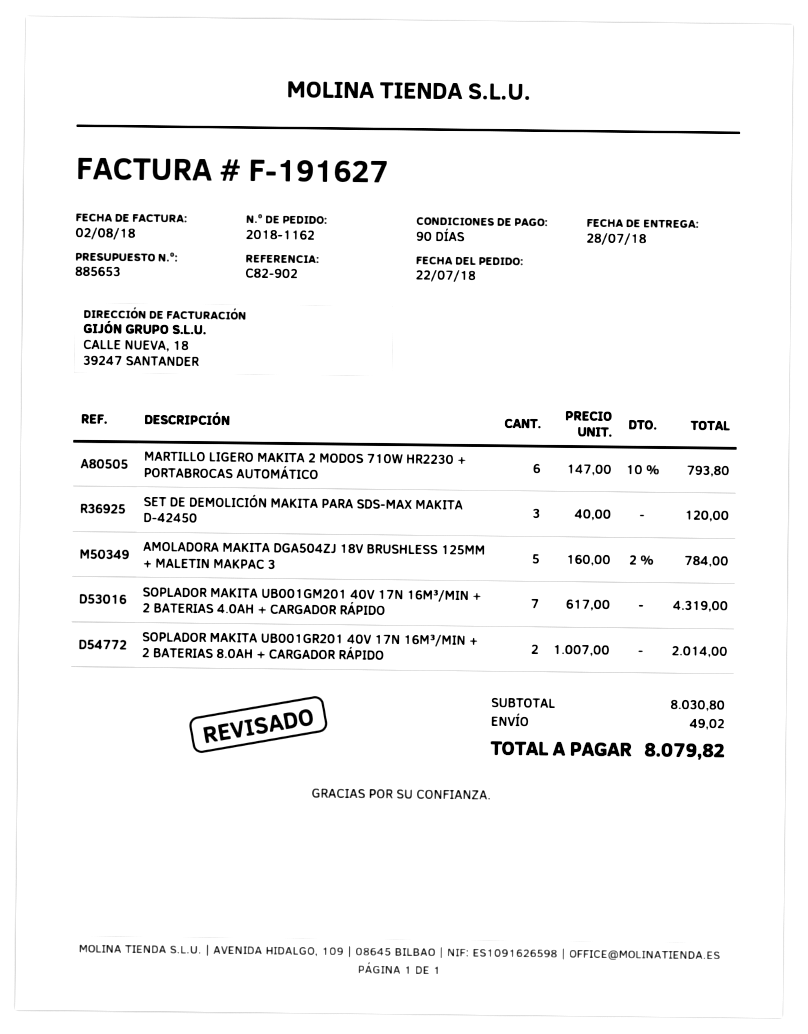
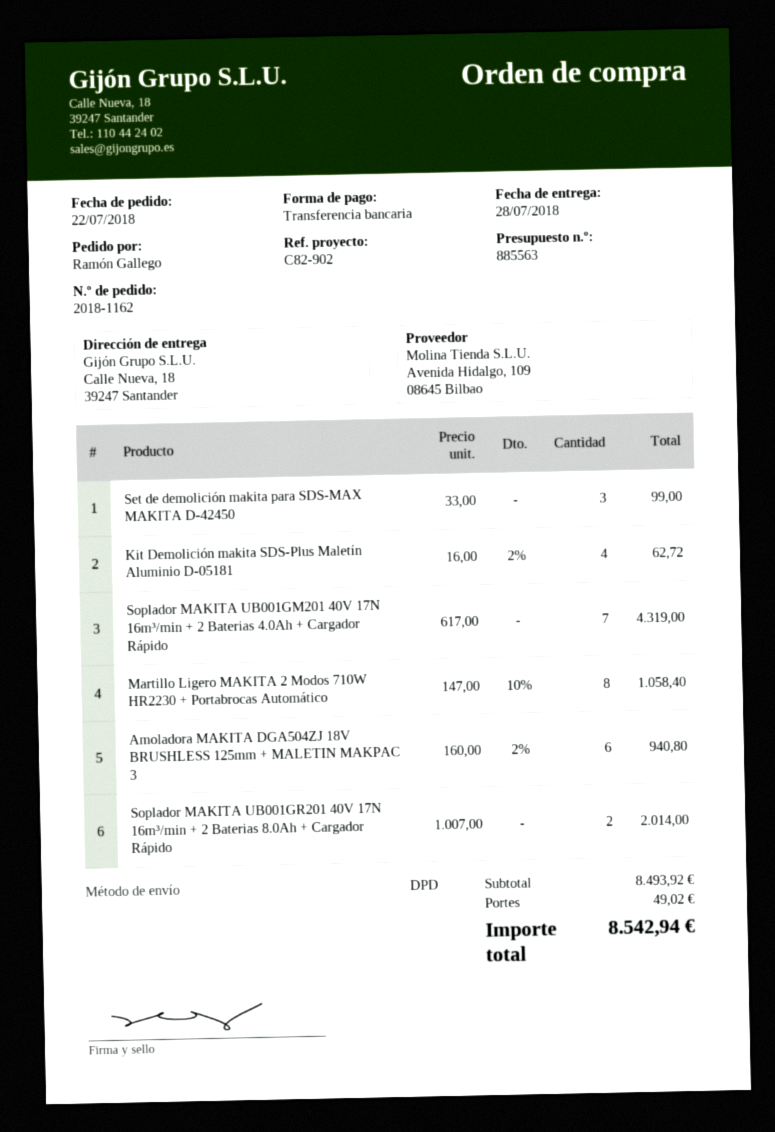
quote number: 885653 -> 885563
MARTILLO LIGERO MAKITA 2 MODOS 710W HR2230 + PORTABROCAS AUTOMÁTICO: 6 x 147.00 - 10% = 793.80 -> 8 x 147.00 - 10% = 1058.40
SET DE DEMOLICIÓN MAKITA PARA SDS-MAX MAKITA D-42450: 3 x 40.00 = 120.00 -> 3 x 33.00 = 99.00
AMOLADORA MAKITA DGA504ZJ 18V BRUSHLESS 125MM + MALETIN MAKPAC 3: 5 x 160.00 - 2% = 784.00 -> 6 x 160.00 - 2% = 940.80
Kit Demolición makita SDS-Plus Maletín Aluminio D-05181: none -> 4 x 16.00 - 2% = 62.72
subtotal: 8030.80 -> 8493.92
total: 8079.82 -> 8542.94

